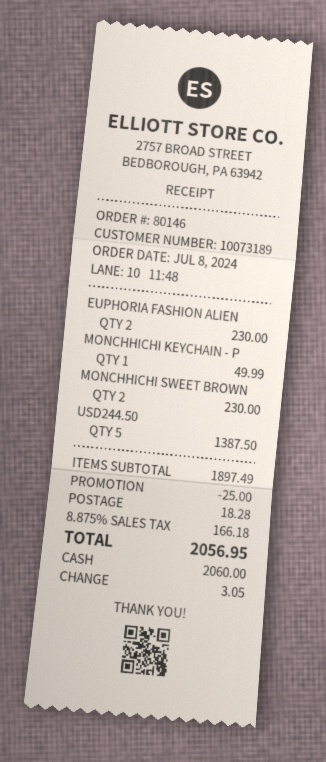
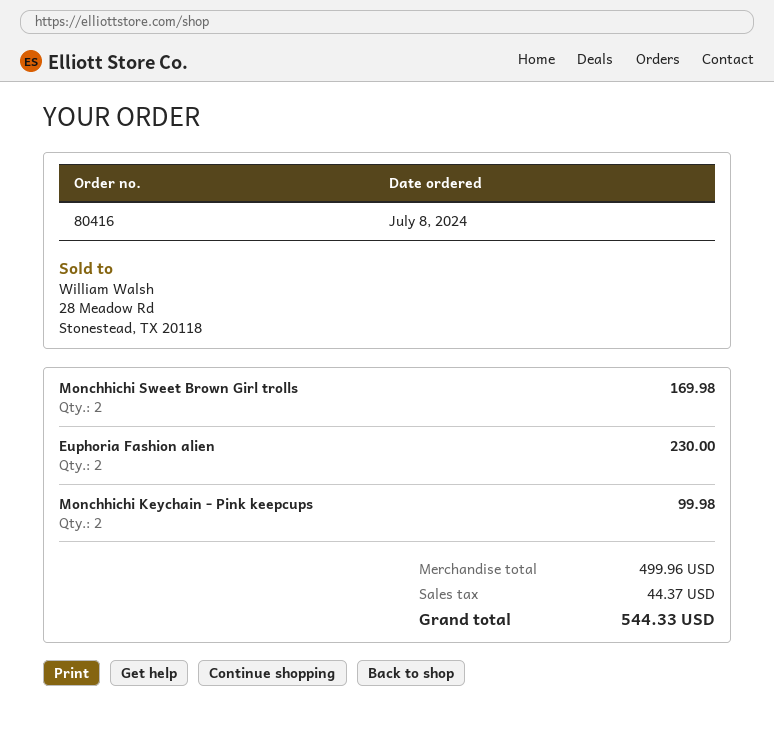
order number: 80146 -> 80416
MONCHHICHI KEYCHAIN - P: 1 for 49.99 -> 2 for 99.98
MONCHHICHI SWEET BROWN: 2 for 230.00 -> 2 for 169.98
USD244.50: 5 for 1387.50 -> none
subtotal: 1897.49 -> 499.96
discount: 25.00 -> none
shipping: 18.28 -> none
tax: 166.18 -> 44.37
total: 2056.95 -> 544.33

